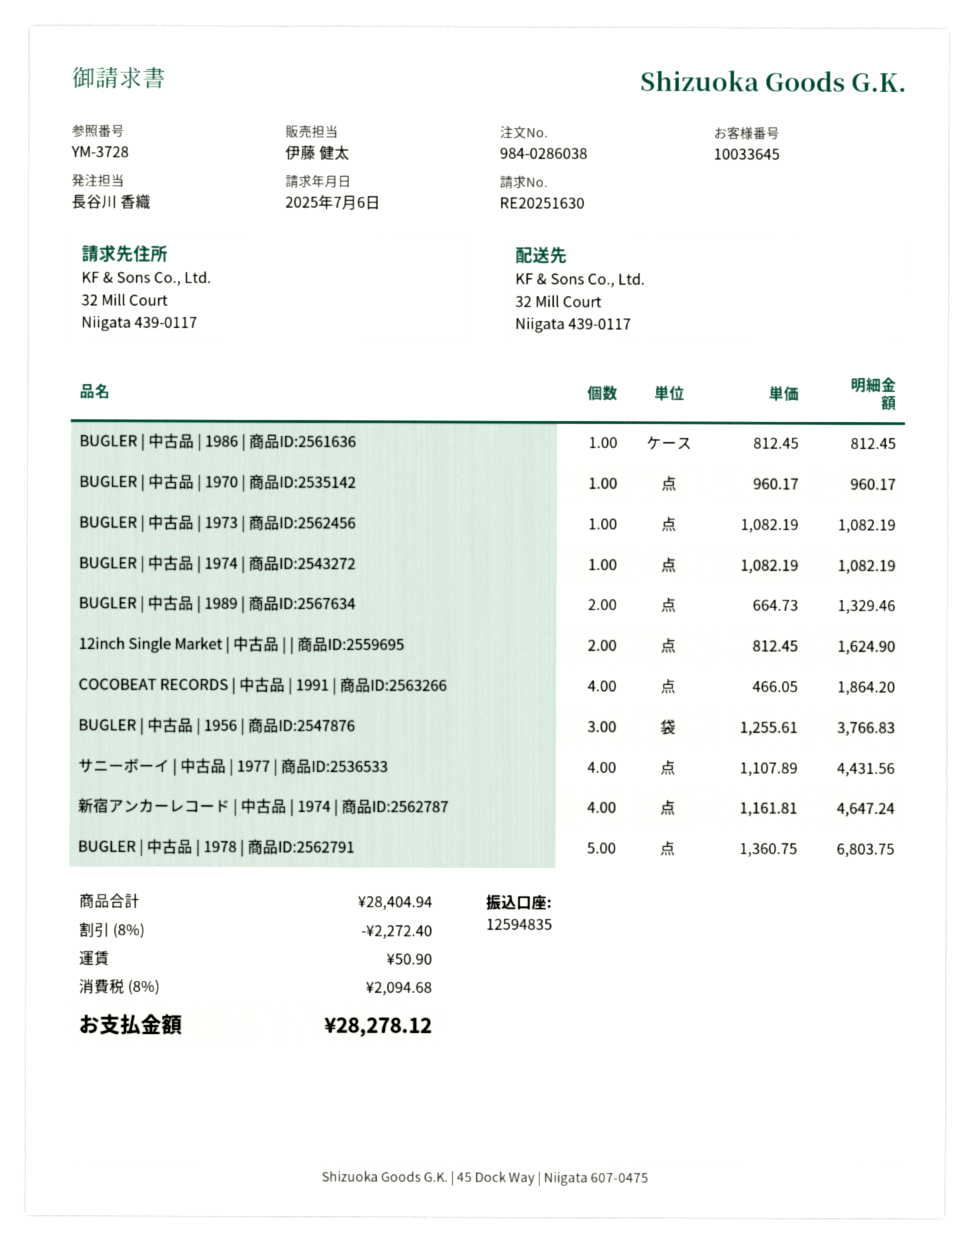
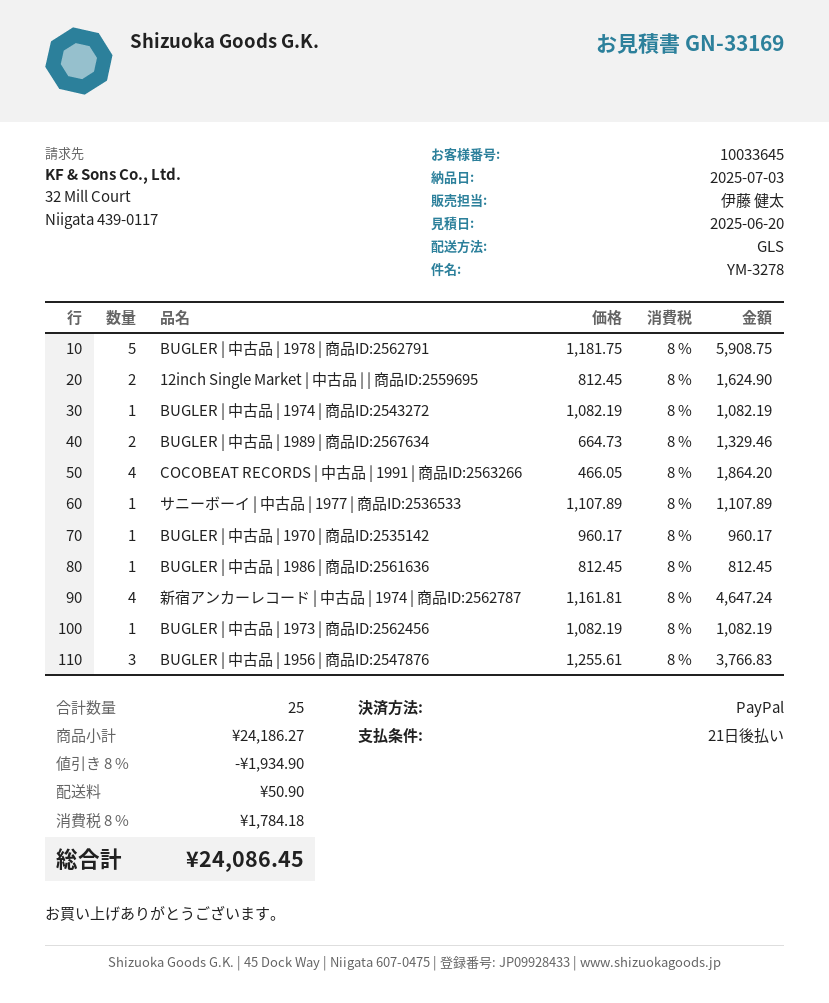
reference: YM-3728 -> YM-3278
サニーボーイ | 中古品 | 1977 | 商品ID:2536533: 4 x 1107.89 = 4431.56 -> 1 x 1107.89 = 1107.89
BUGLER | 中古品 | 1978 | 商品ID:2562791: 5 x 1360.75 = 6803.75 -> 5 x 1181.75 = 5908.75
subtotal: 28404.94 -> 24186.27
discount: 8% = 2272.40 -> 8% = 1934.90
tax: 8% = 2094.68 -> 8% = 1784.18
total: 28278.12 -> 24086.45

